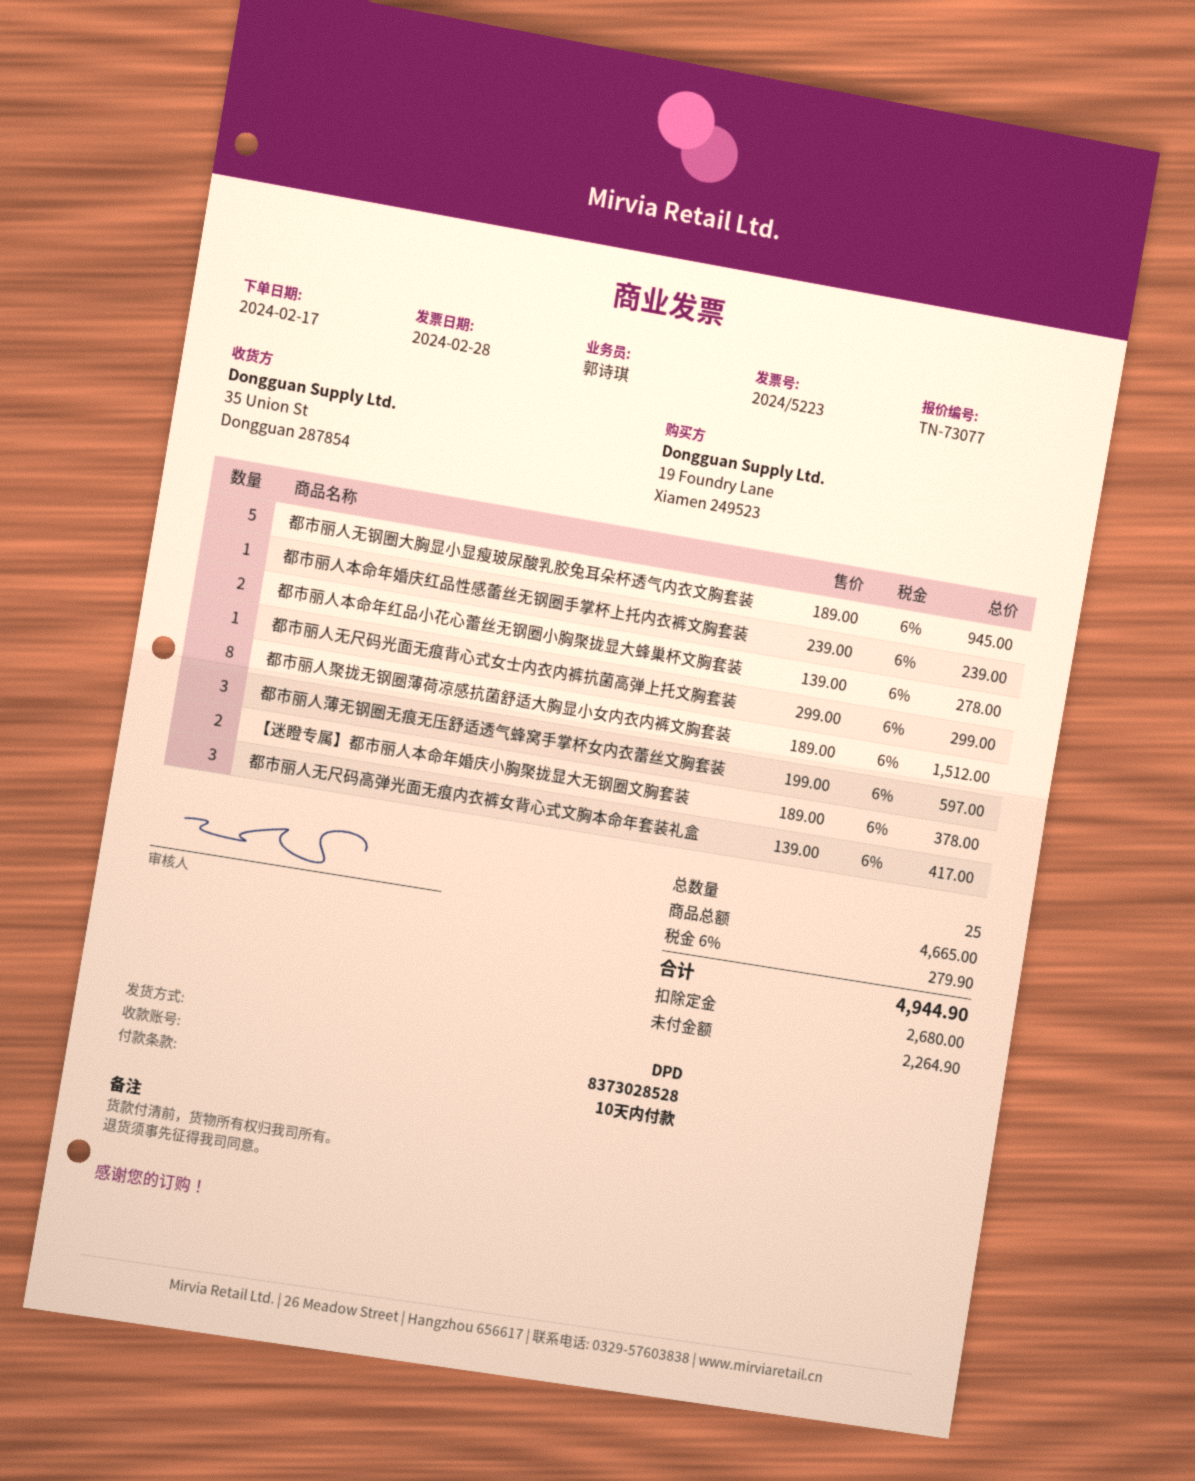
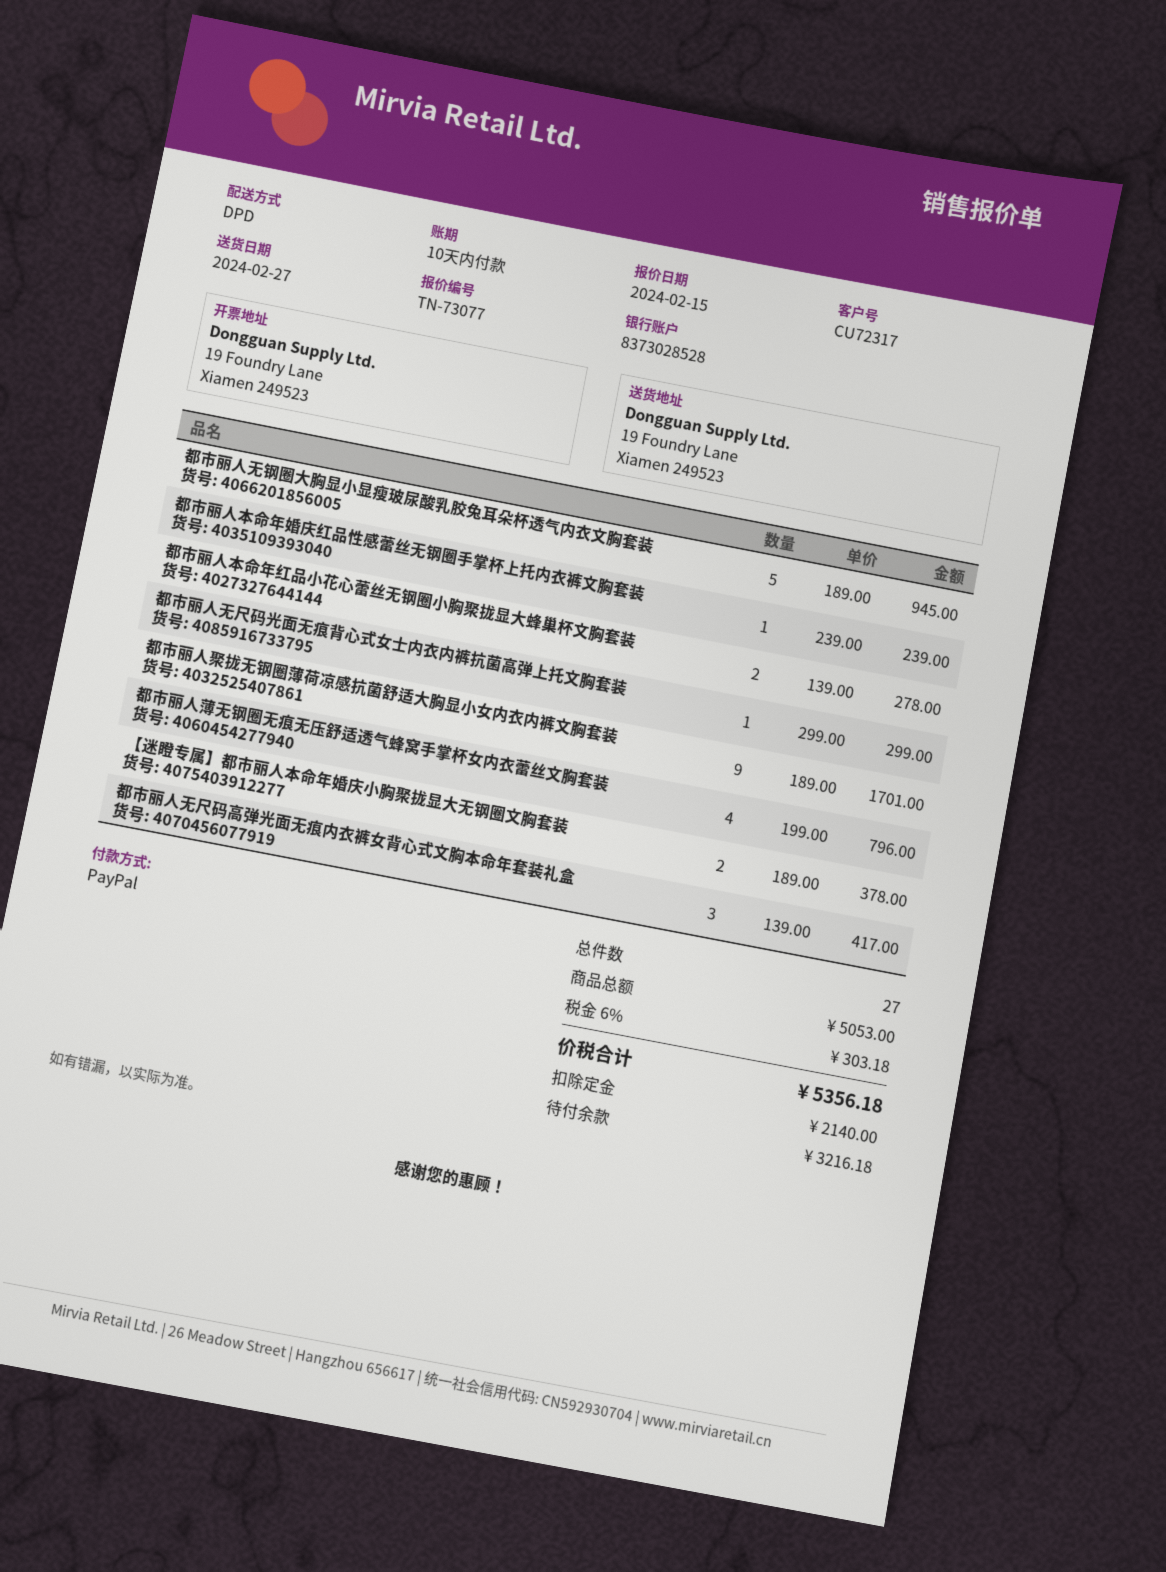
ship to: 35 Union St, Dongguan 287854 -> 19 Foundry Lane, Xiamen 249523
都市丽人聚拢无钢圈薄荷凉感抗菌舒适大胸显小女内衣内裤文胸套装: 8 x 189.00 = 1512.00 -> 9 x 189.00 = 1701.00
都市丽人薄无钢圈无痕无压舒适透气蜂窝手掌杯女内衣蕾丝文胸套装: 3 x 199.00 = 597.00 -> 4 x 199.00 = 796.00
total quantity: 25 -> 27
subtotal: 4665.00 -> 5053.00
tax: 6% = 279.90 -> 6% = 303.18
total: 4944.90 -> 5356.18
deposit: 2680.00 -> 2140.00
balance: 2264.90 -> 3216.18

